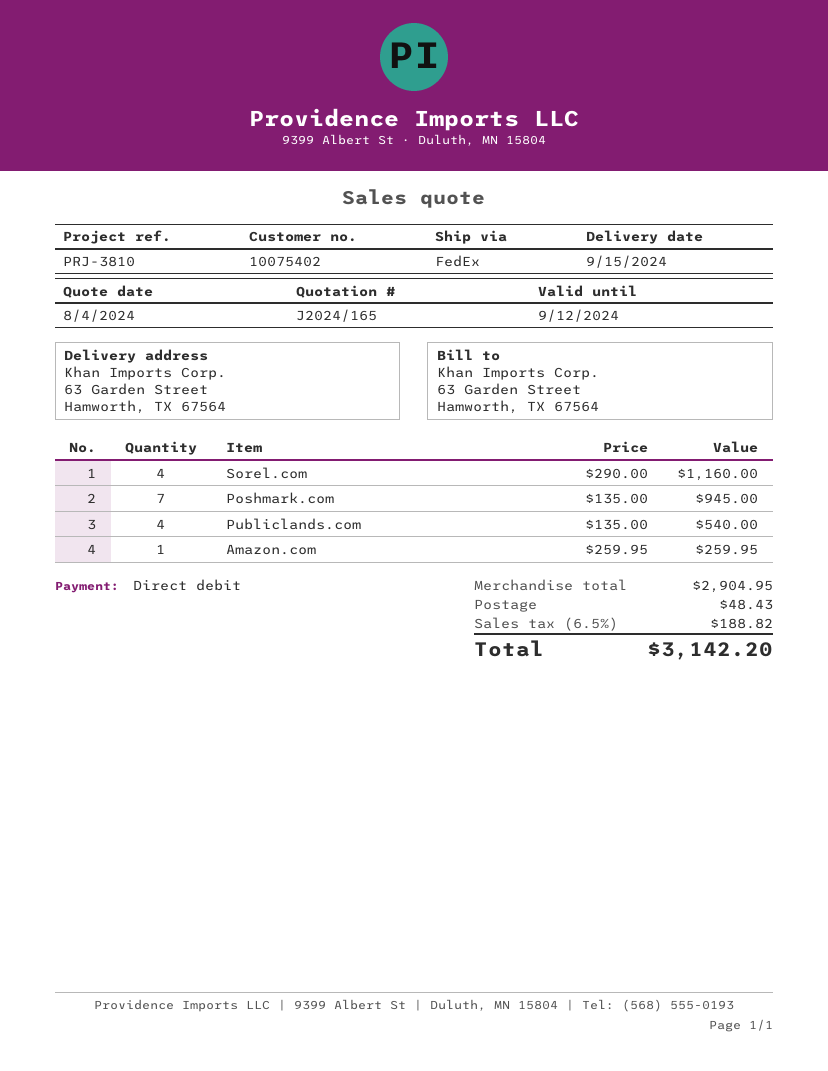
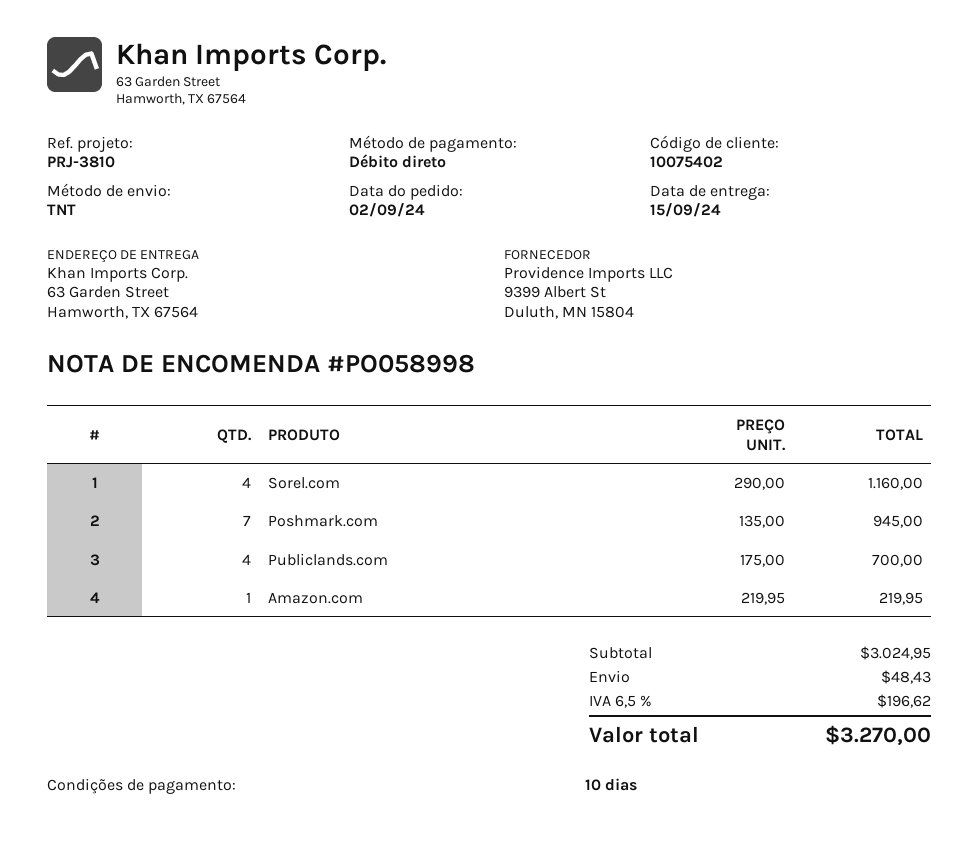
shipping method: FedEx -> TNT
Publiclands.com: 4 x 135.00 = 540.00 -> 4 x 175.00 = 700.00
Amazon.com: 1 x 259.95 = 259.95 -> 1 x 219.95 = 219.95
subtotal: 2904.95 -> 3024.95
tax: 6.5% = 188.82 -> 6.5% = 196.62
total: 3142.20 -> 3270.00

